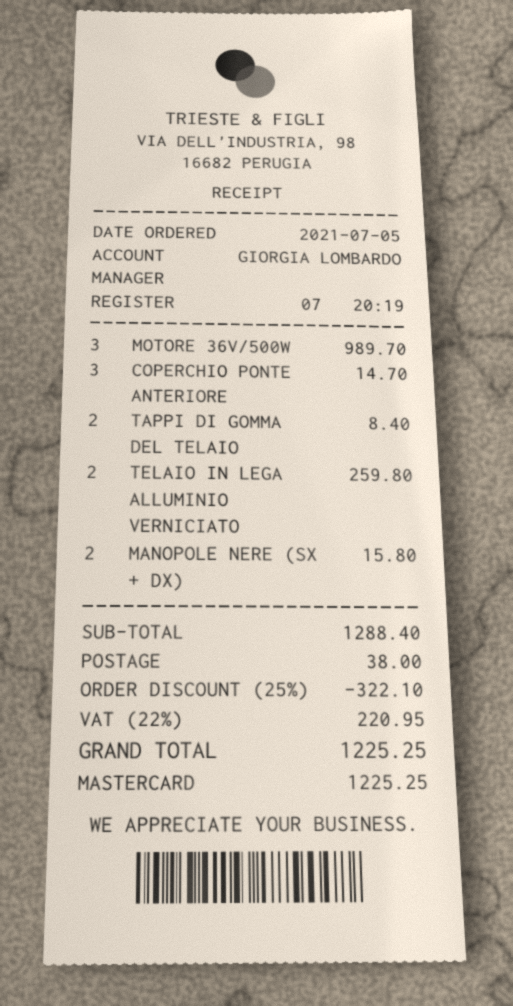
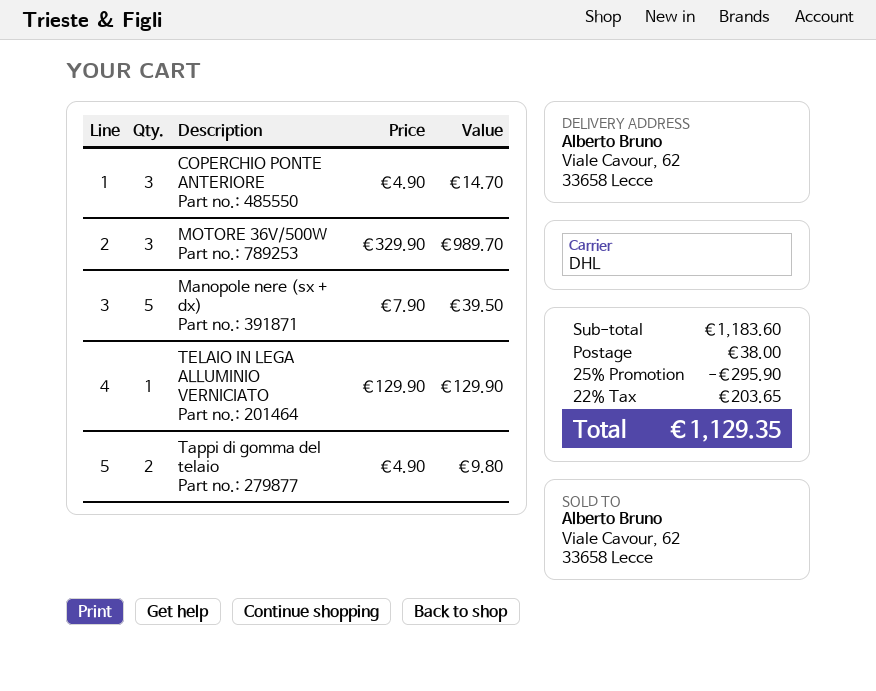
TAPPI DI GOMMA DEL TELAIO: 2 for 8.40 -> 2 for 9.80
TELAIO IN LEGA ALLUMINIO VERNICIATO: 2 for 259.80 -> 1 for 129.90
MANOPOLE NERE (SX + DX): 2 for 15.80 -> 5 for 39.50
subtotal: 1288.40 -> 1183.60
discount: 25% = 322.10 -> 25% = 295.90
tax: 22% = 220.95 -> 22% = 203.65
total: 1225.25 -> 1129.35

